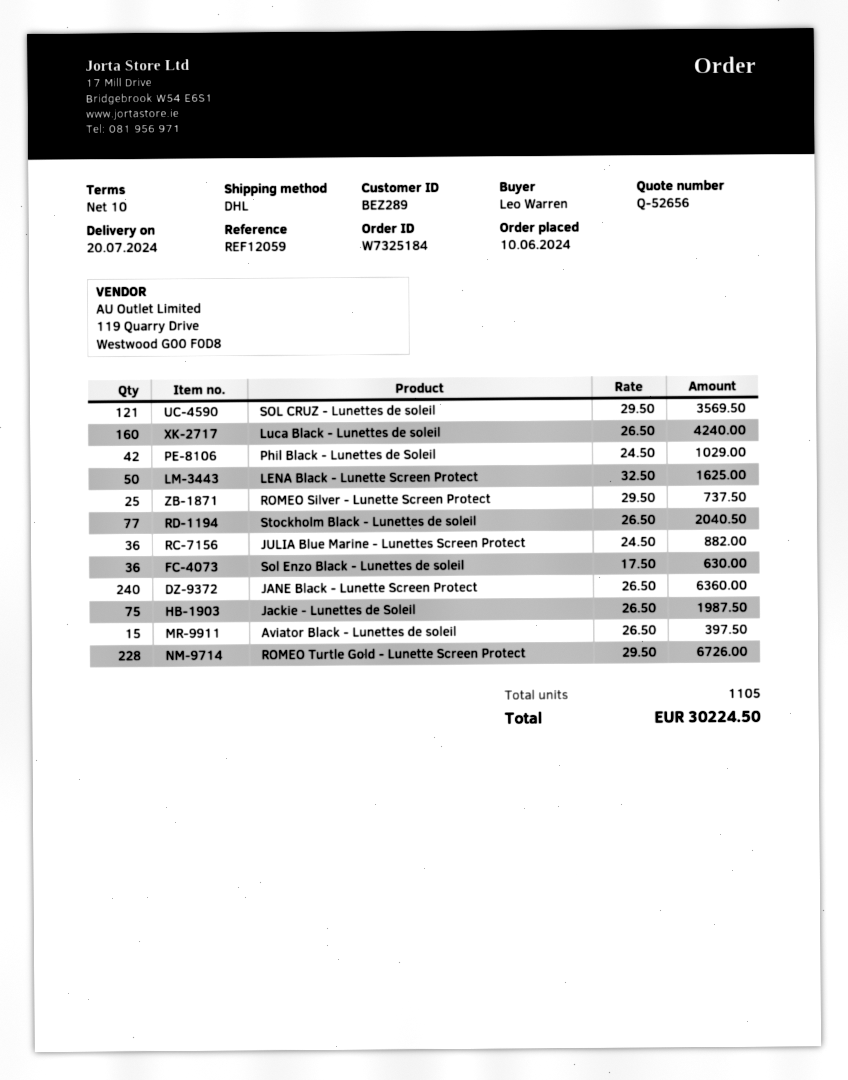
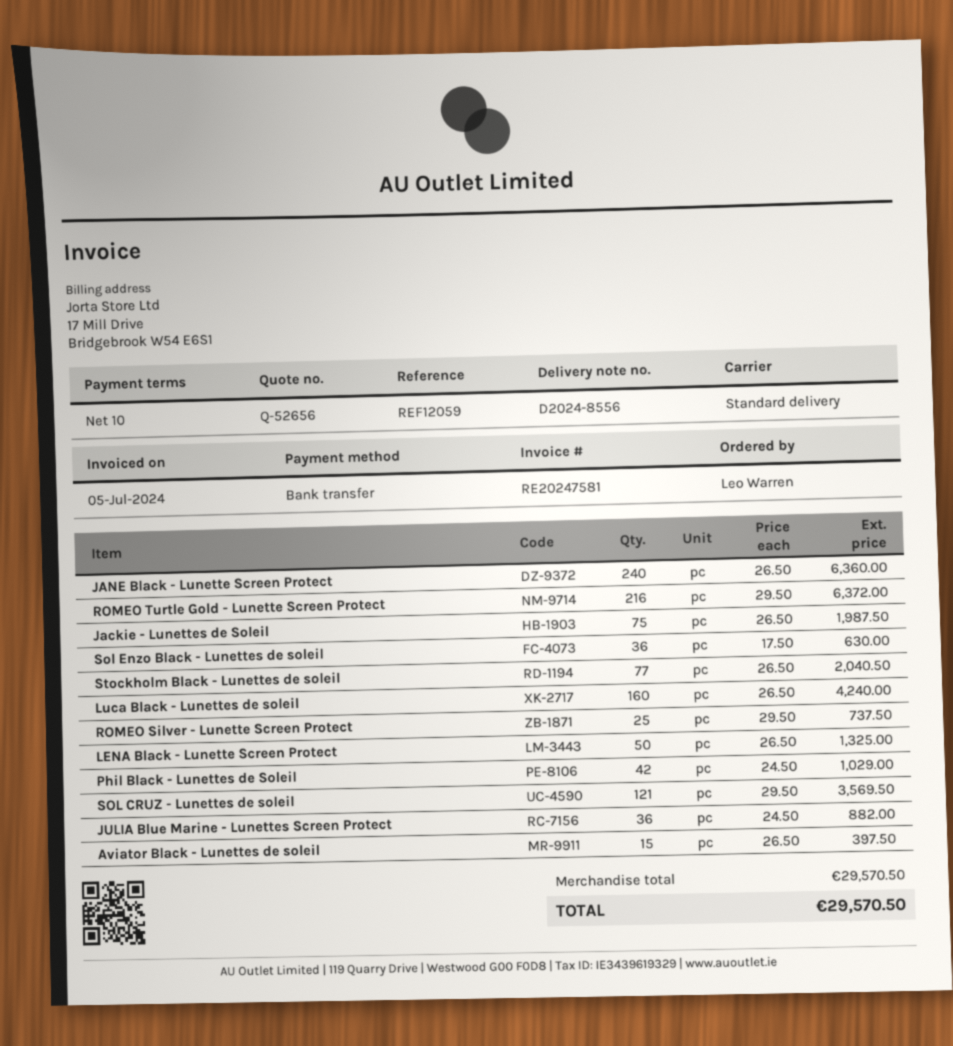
shipping method: DHL -> standard
LENA Black - Lunette Screen Protect: 50 x 32.50 = 1625.00 -> 50 x 26.50 = 1325.00
ROMEO Turtle Gold - Lunette Screen Protect: 228 x 29.50 = 6726.00 -> 216 x 29.50 = 6372.00
total: 30224.50 -> 29570.50

